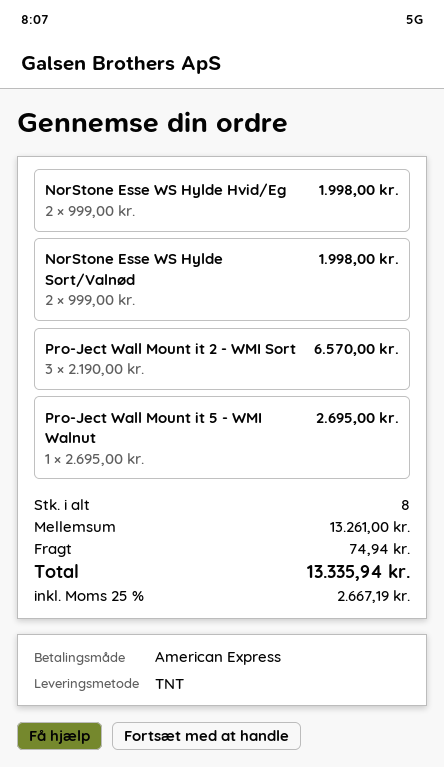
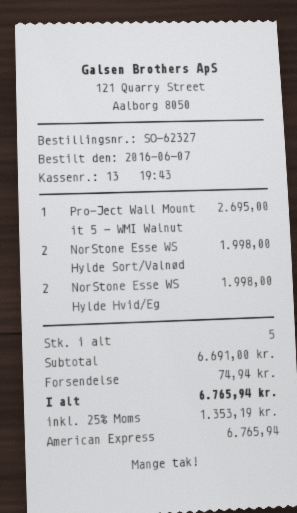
Pro-Ject Wall Mount it 2 - WMI Sort: 3 for 6570.00 -> none
total quantity: 8 -> 5
subtotal: 13261.00 -> 6691.00
tax: 25% = 2667.19 -> 25% = 1353.19
total: 13335.94 -> 6765.94

